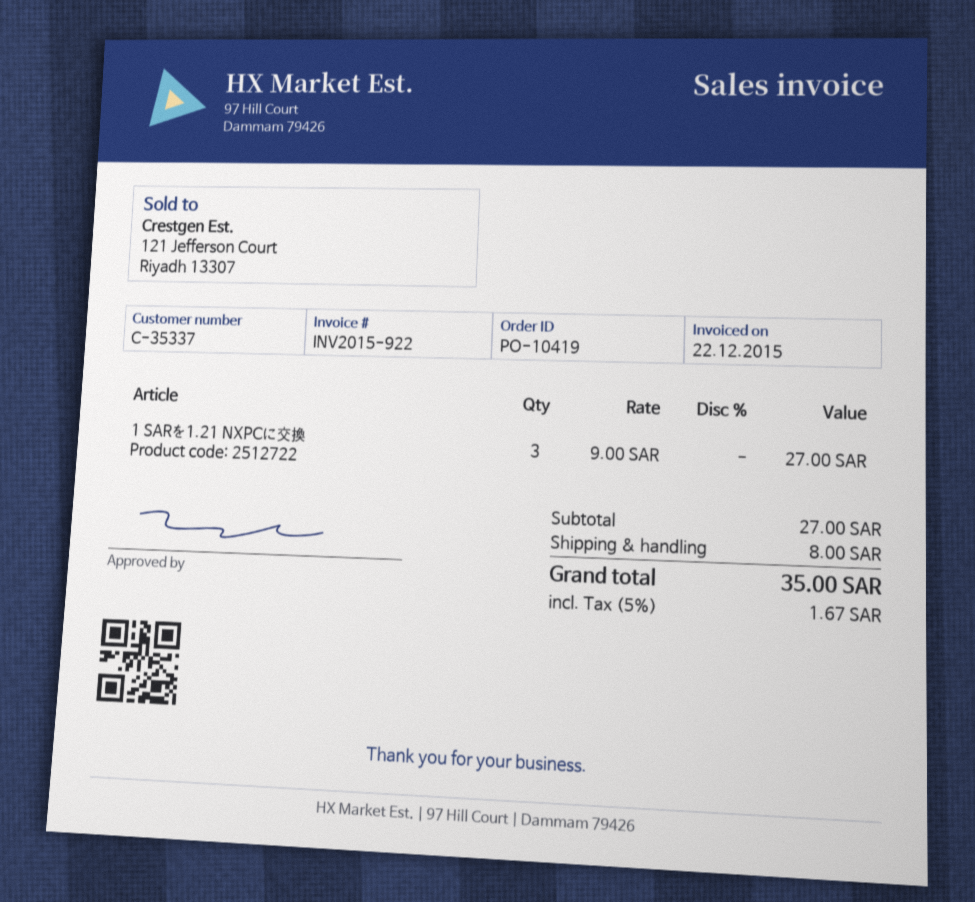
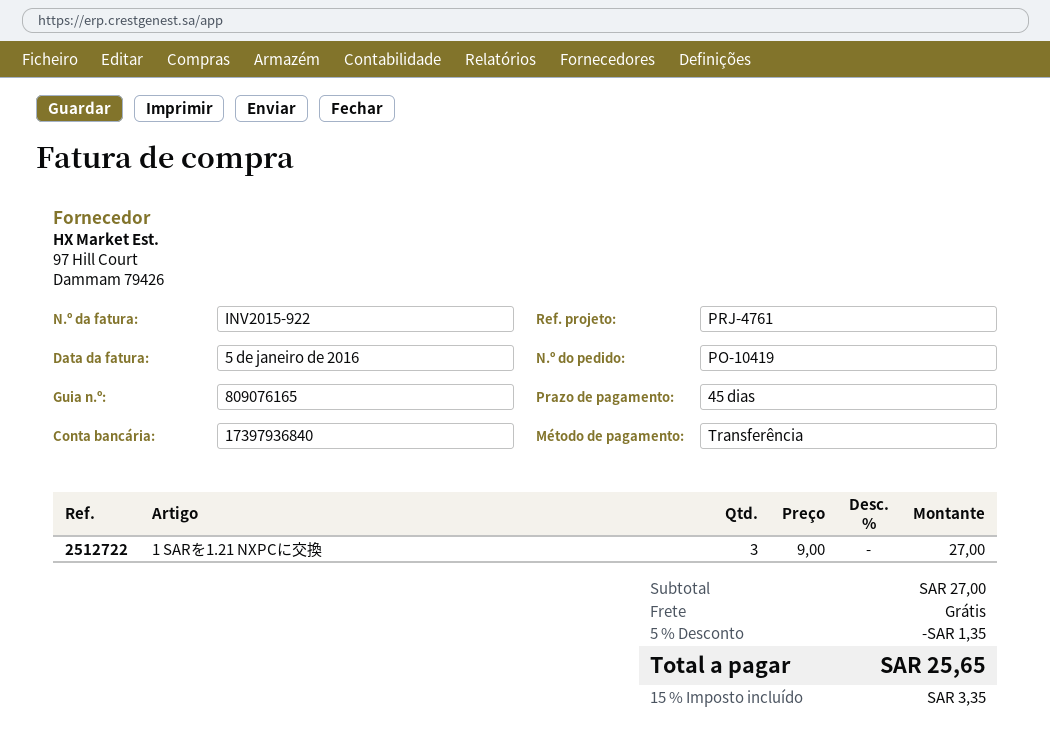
invoice date: 2015-12-22 -> 2016-01-05
discount: none -> 5% = 1.35
shipping: 8.00 -> 0.00
tax: 5% = 1.67 -> 15% = 3.35
total: 35.00 -> 25.65

